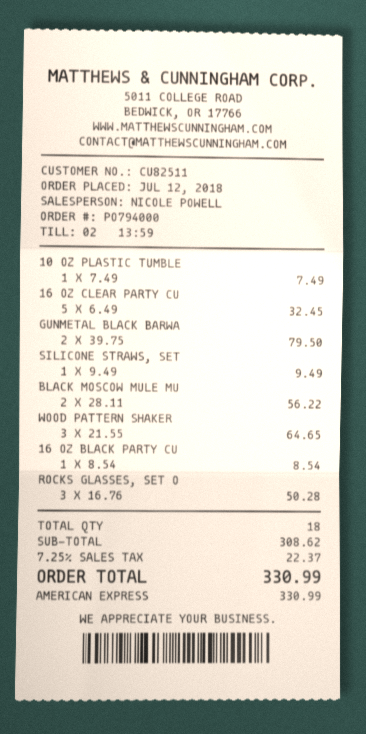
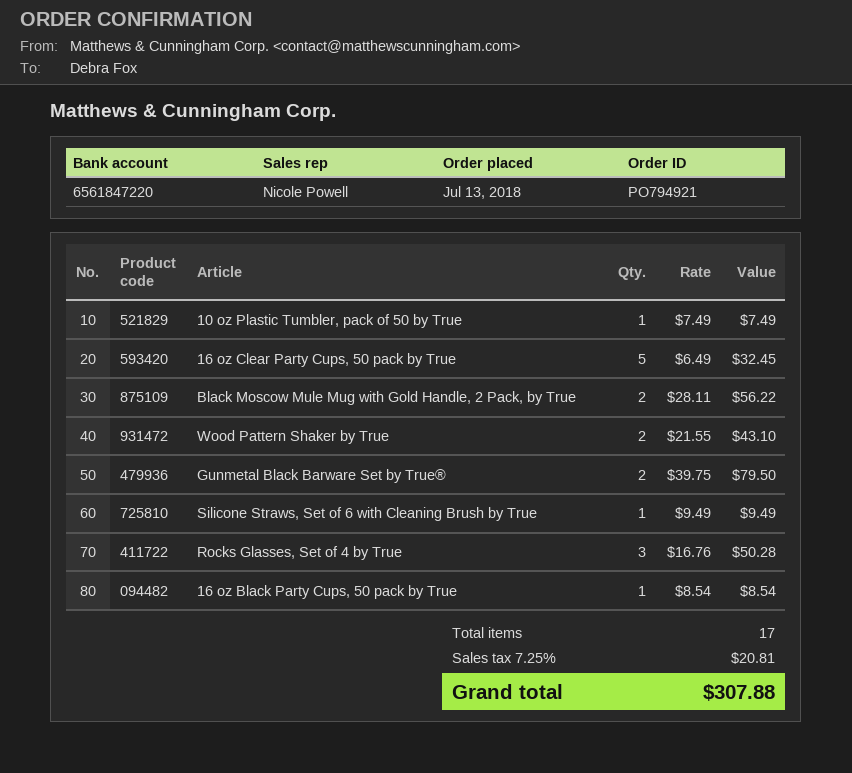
order number: PO794000 -> PO794921
order date: 2018-07-12 -> 2018-07-13
WOOD PATTERN SHAKER: 3 x 21.55 = 64.65 -> 2 x 21.55 = 43.10
total quantity: 18 -> 17
tax: 7.25% = 22.37 -> 7.25% = 20.81
total: 330.99 -> 307.88

